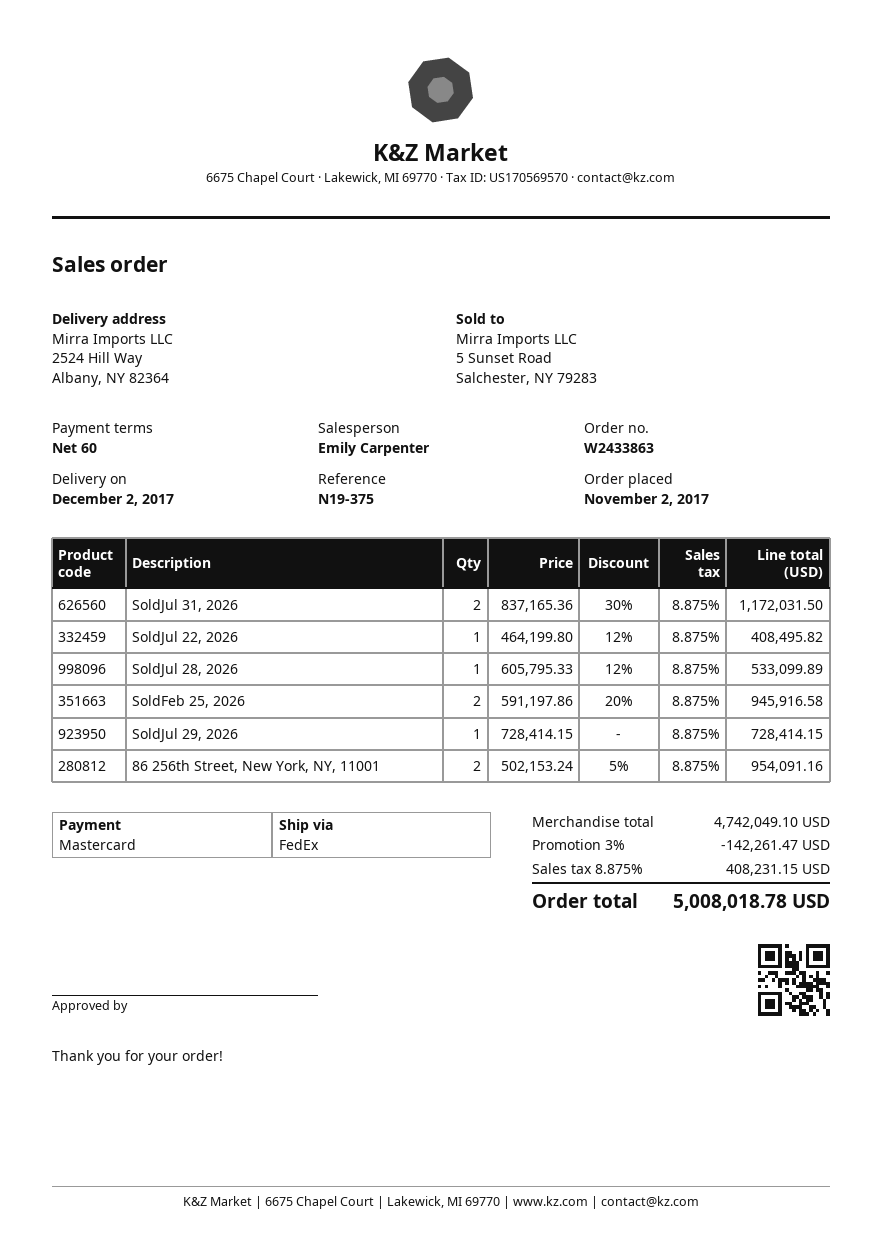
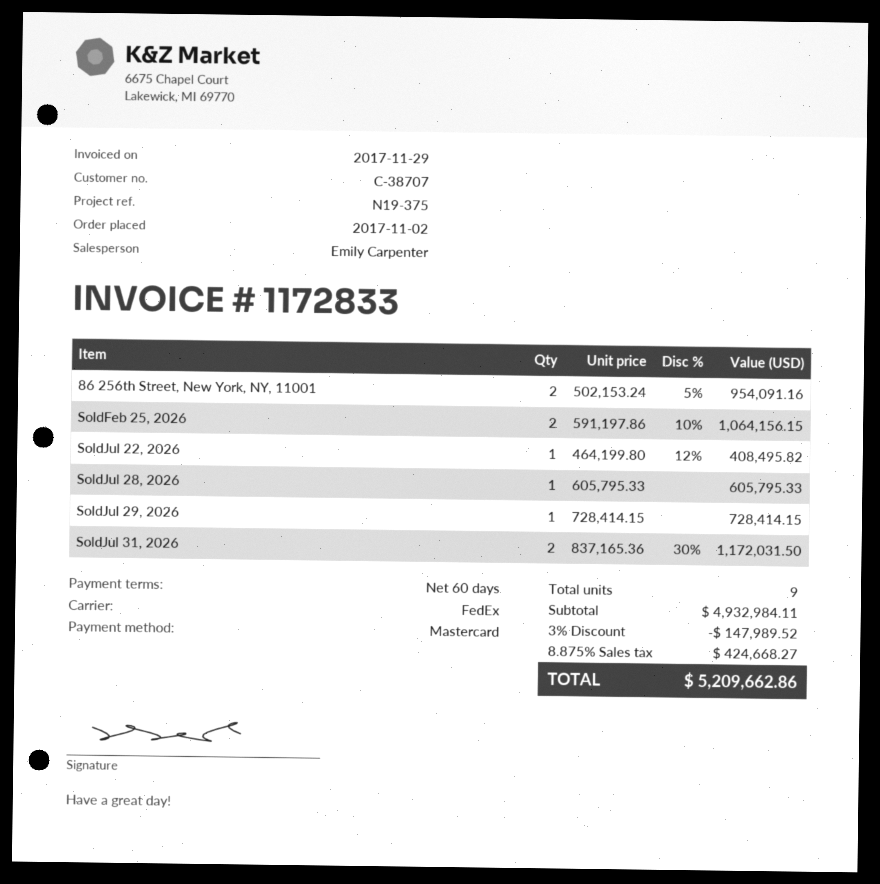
SoldJul 28, 2026: 1 x 605795.33 - 12% = 533099.89 -> 1 x 605795.33 = 605795.33
SoldFeb 25, 2026: 2 x 591197.86 - 20% = 945916.58 -> 2 x 591197.86 - 10% = 1064156.15
subtotal: 4742049.10 -> 4932984.11
discount: 3% = 142261.47 -> 3% = 147989.52
tax: 8.875% = 408231.15 -> 8.875% = 424668.27
total: 5008018.78 -> 5209662.86

